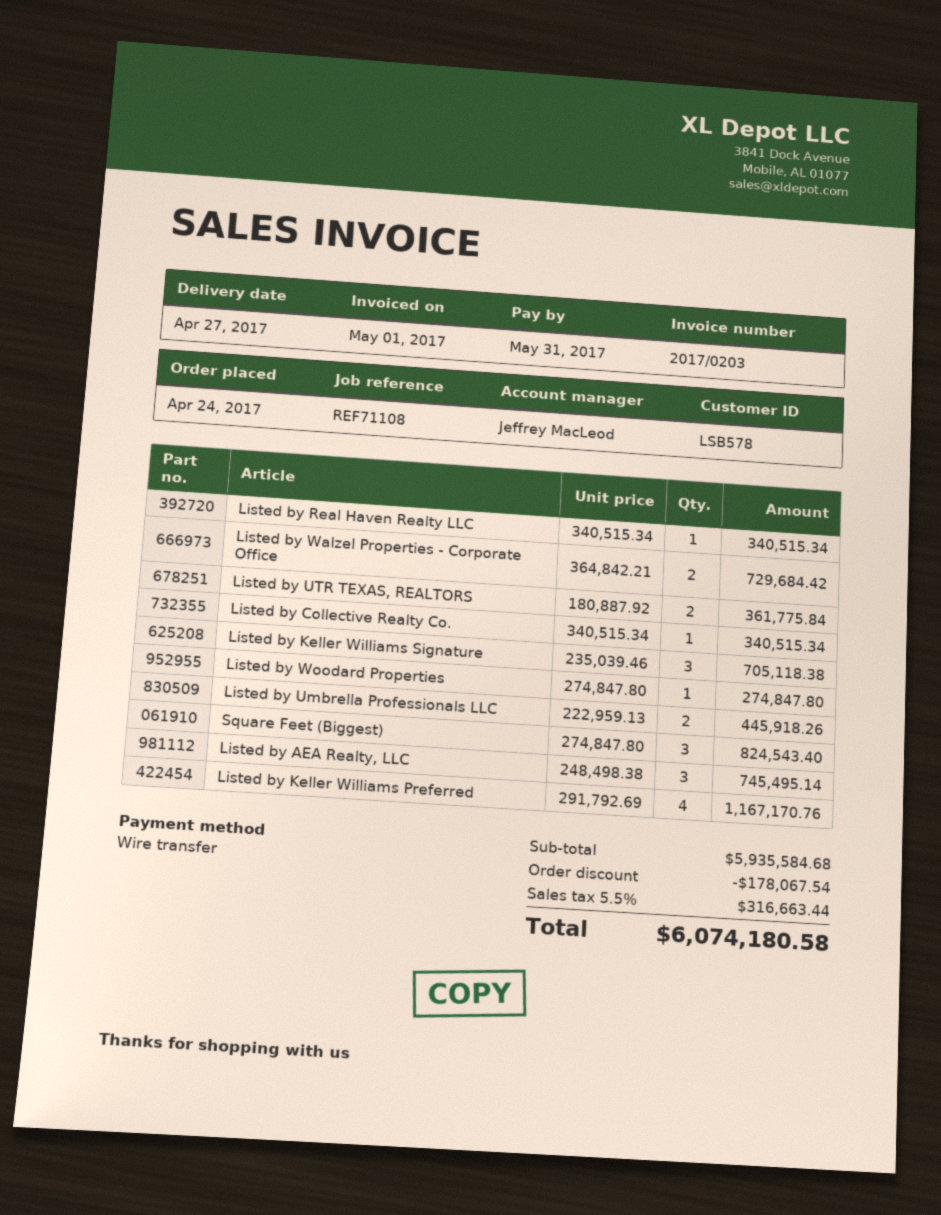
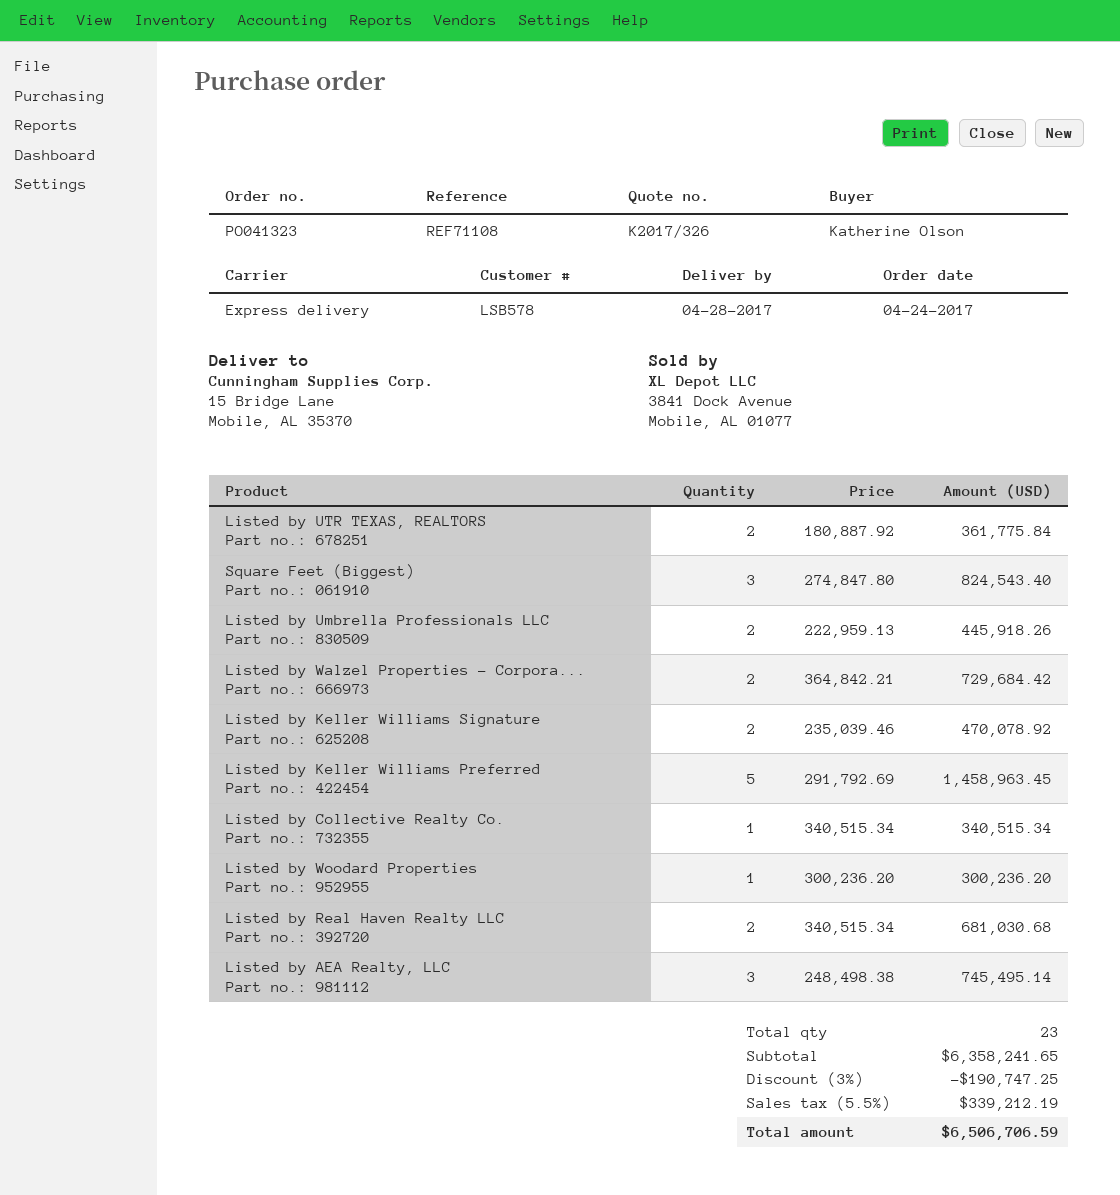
delivery date: 2017-04-27 -> 2017-04-28
Listed by Real Haven Realty LLC: 1 x 340515.34 = 340515.34 -> 2 x 340515.34 = 681030.68
Listed by Keller Williams Signature: 3 x 235039.46 = 705118.38 -> 2 x 235039.46 = 470078.92
Listed by Woodard Properties: 1 x 274847.80 = 274847.80 -> 1 x 300236.20 = 300236.20
Listed by Keller Williams Preferred: 4 x 291792.69 = 1167170.76 -> 5 x 291792.69 = 1458963.45
subtotal: 5935584.68 -> 6358241.65
discount: 178067.54 -> 190747.25
tax: 5.5% = 316663.44 -> 5.5% = 339212.19
total: 6074180.58 -> 6506706.59

